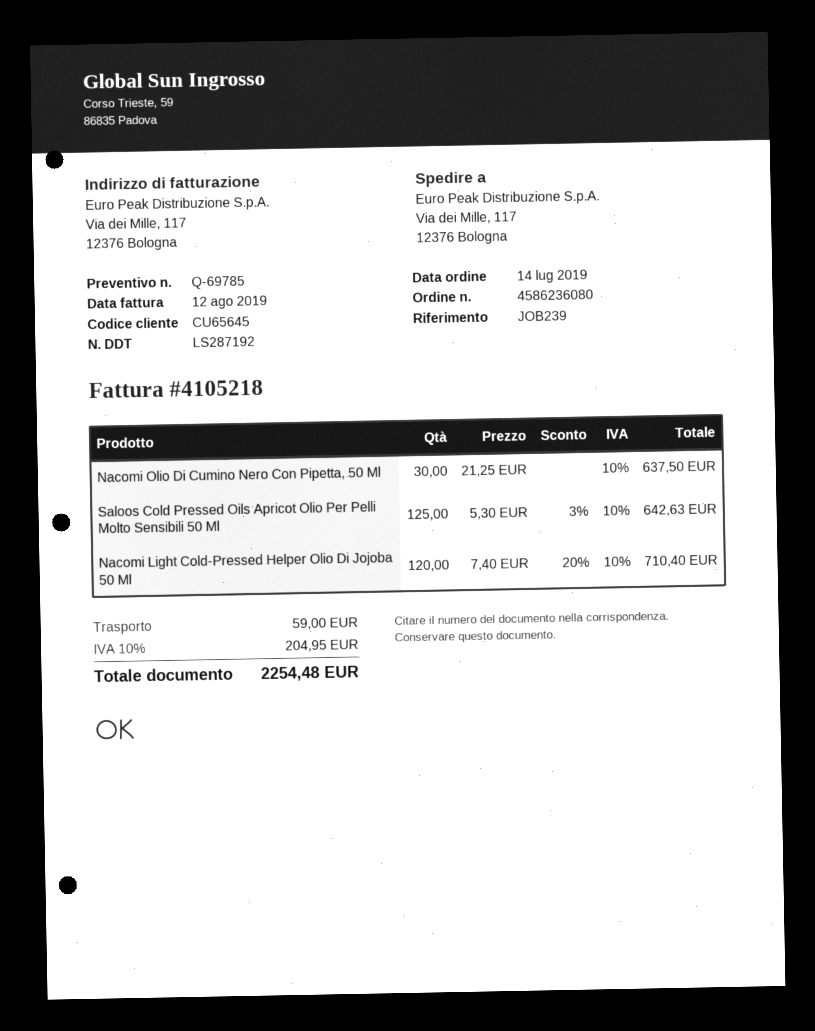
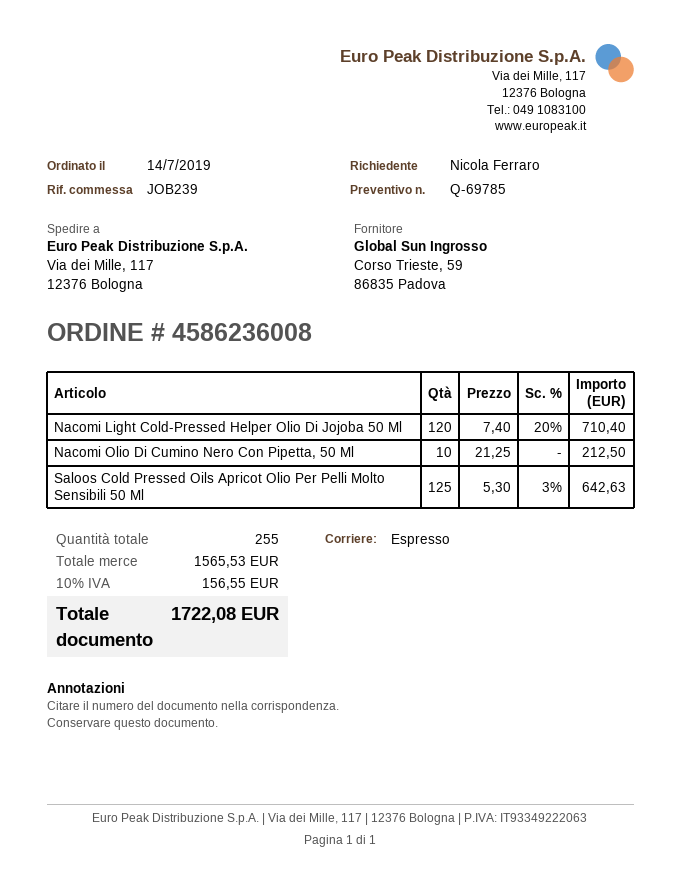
order number: 4586236080 -> 4586236008
Nacomi Olio Di Cumino Nero Con Pipetta, 50 Ml: 30 x 21.25 = 637.50 -> 10 x 21.25 = 212.50
shipping: 59.00 -> none
tax: 10% = 204.95 -> 10% = 156.55
total: 2254.48 -> 1722.08

